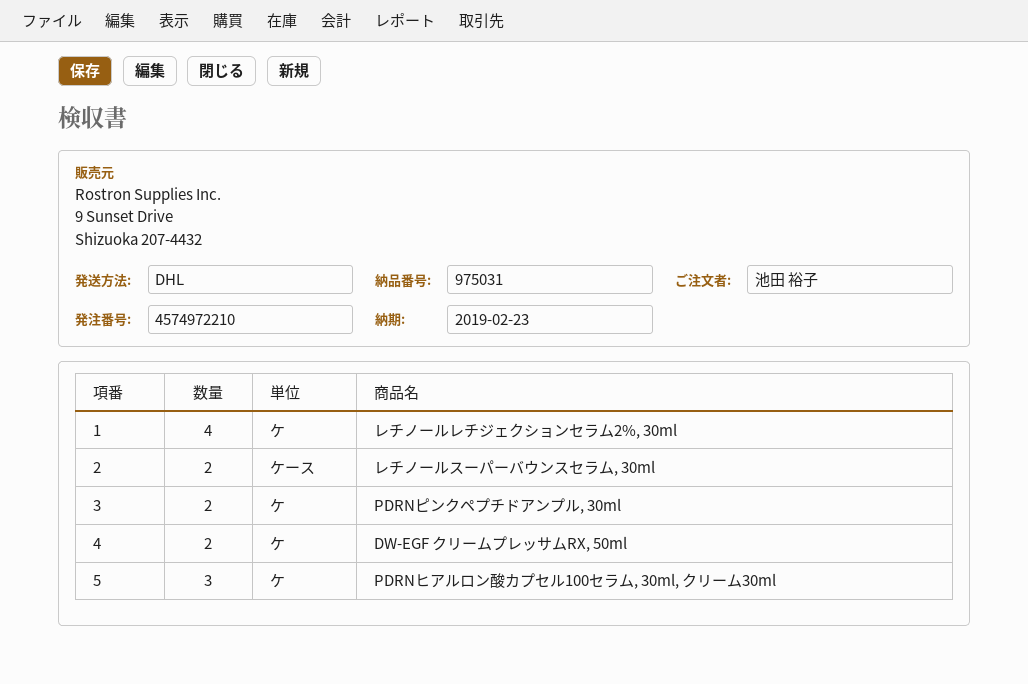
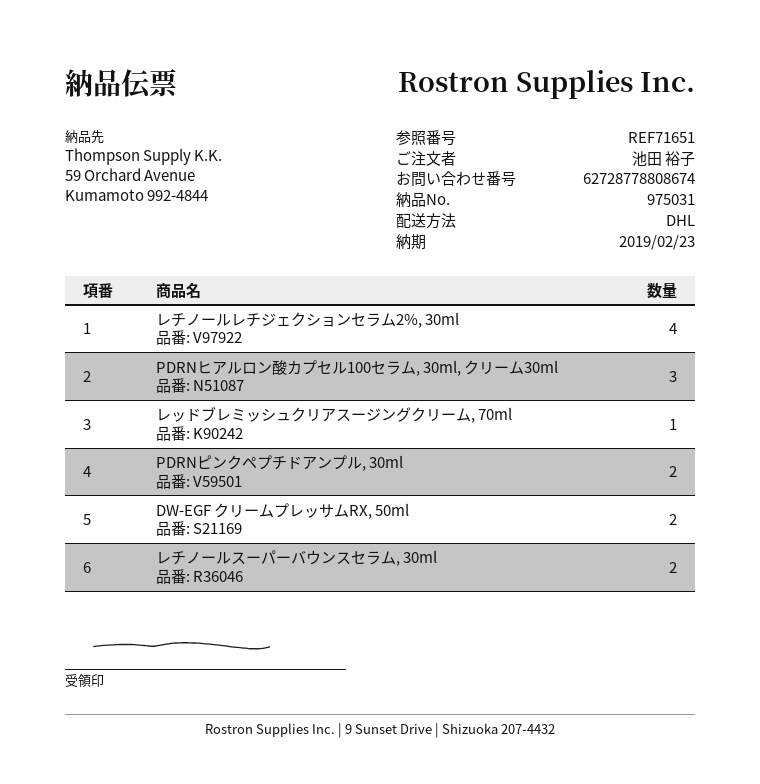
レッドブレミッシュクリアスージングクリーム, 70ml: none -> 1

